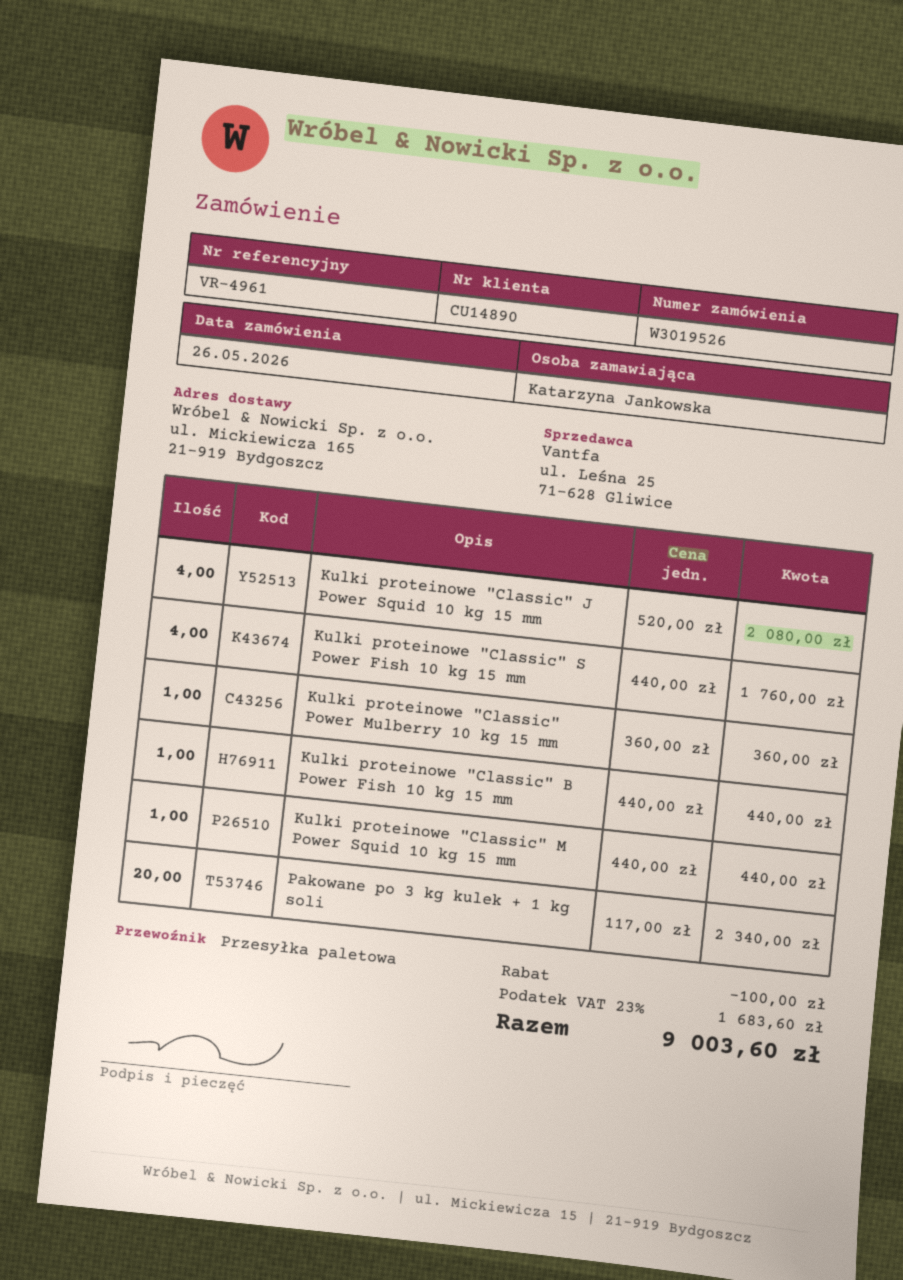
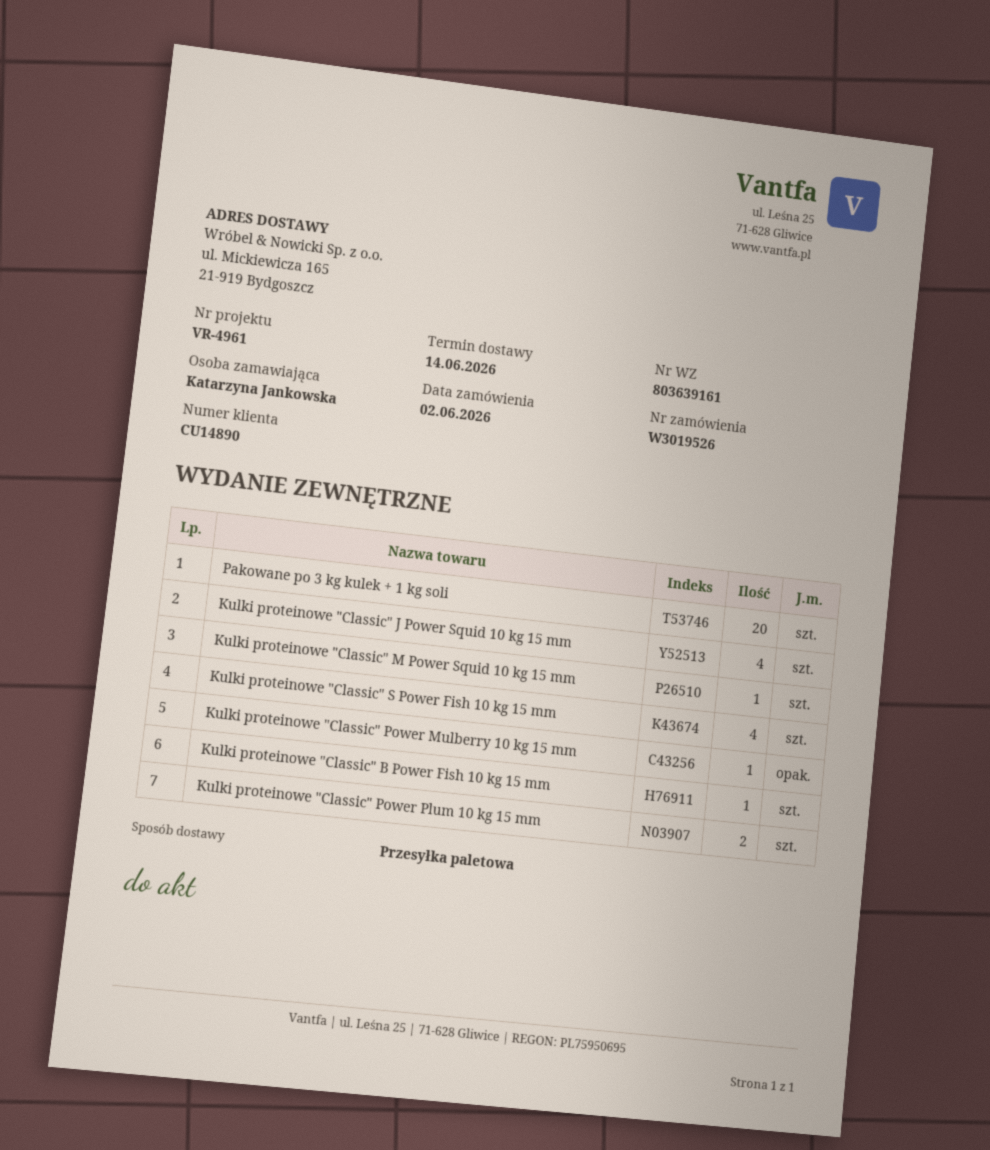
order date: 2026-05-26 -> 2026-06-02
Kulki proteinowe "Classic" Power Plum 10 kg 15 mm: none -> 2

